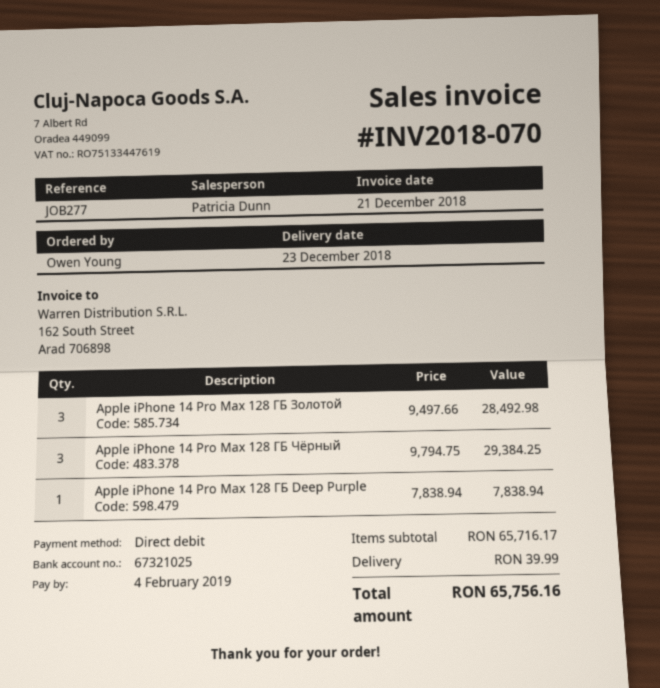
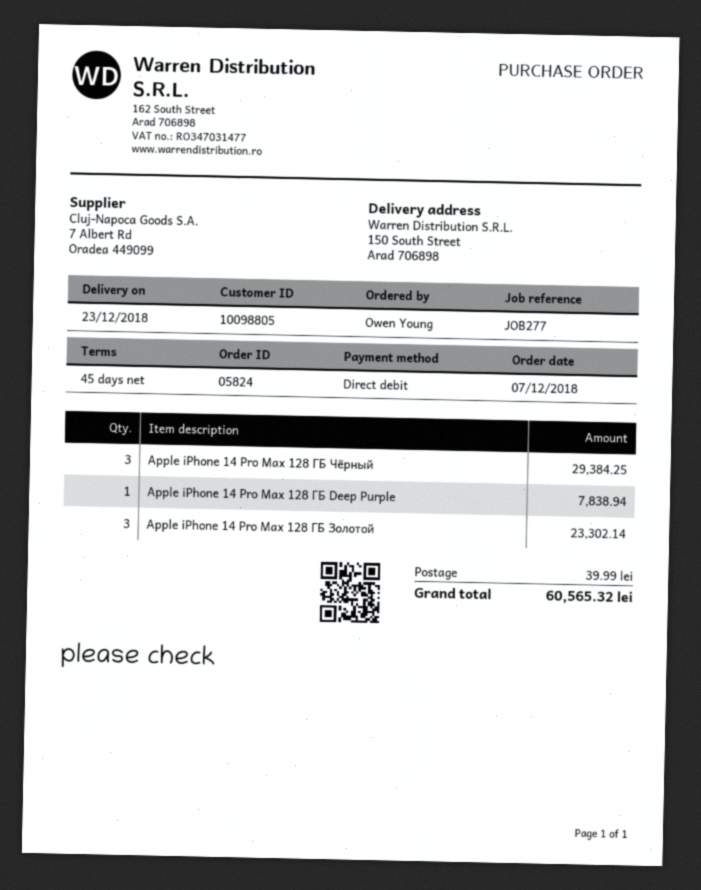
Apple iPhone 14 Pro Max 128 ГБ Золотой: 3 for 28492.98 -> 3 for 23302.14
total: 65756.16 -> 60565.32

